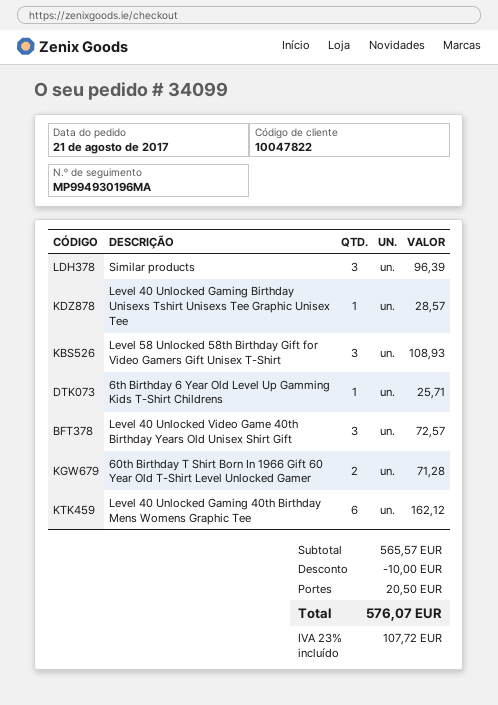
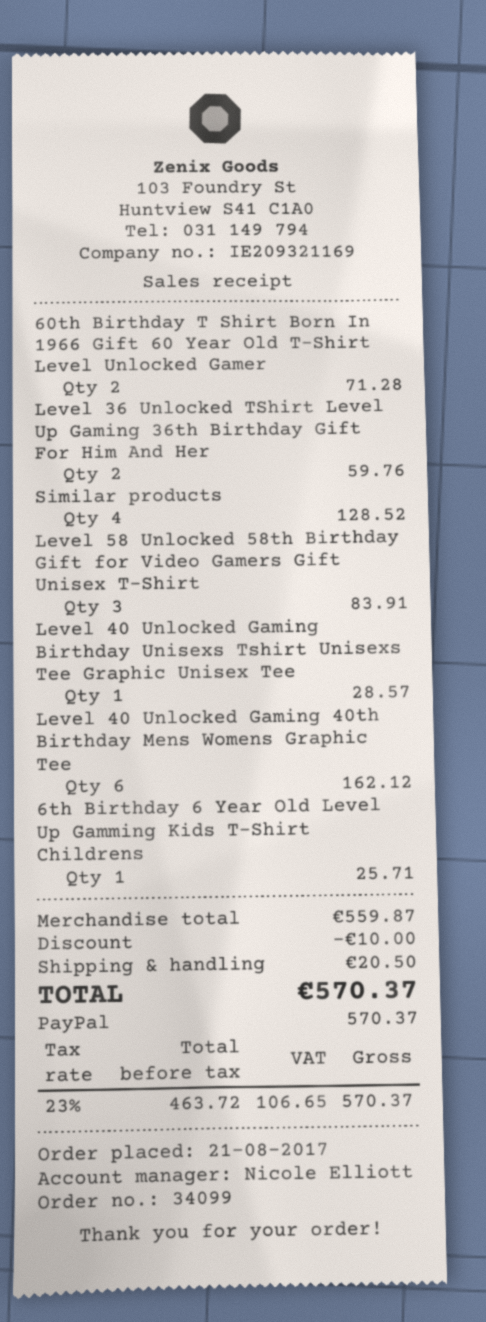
Similar products: 3 for 96.39 -> 4 for 128.52
Level 58 Unlocked 58th Birthday Gift for Video Gamers Gift Unisex T-Shirt: 3 for 108.93 -> 3 for 83.91
Level 40 Unlocked Video Game 40th Birthday Years Old Unisex Shirt Gift: 3 for 72.57 -> none
Level 36 Unlocked TShirt Level Up Gaming 36th Birthday Gift For Him And Her: none -> 2 for 59.76
subtotal: 565.57 -> 559.87
tax: 23% = 107.72 -> 23% = 106.65
total: 576.07 -> 570.37

